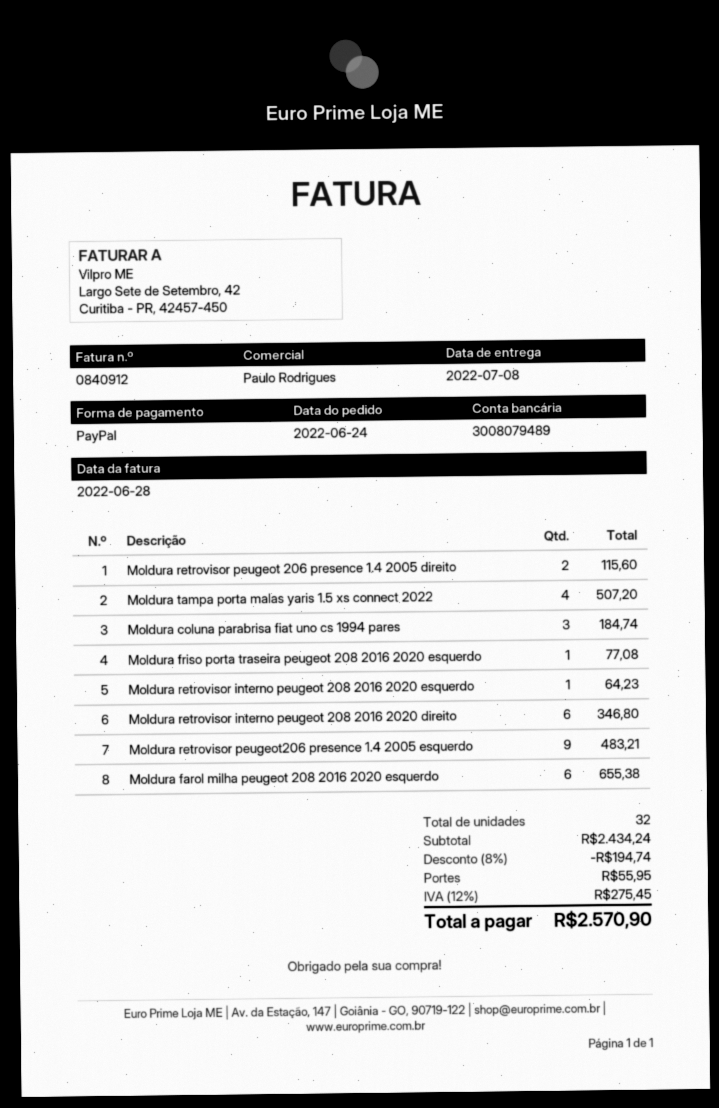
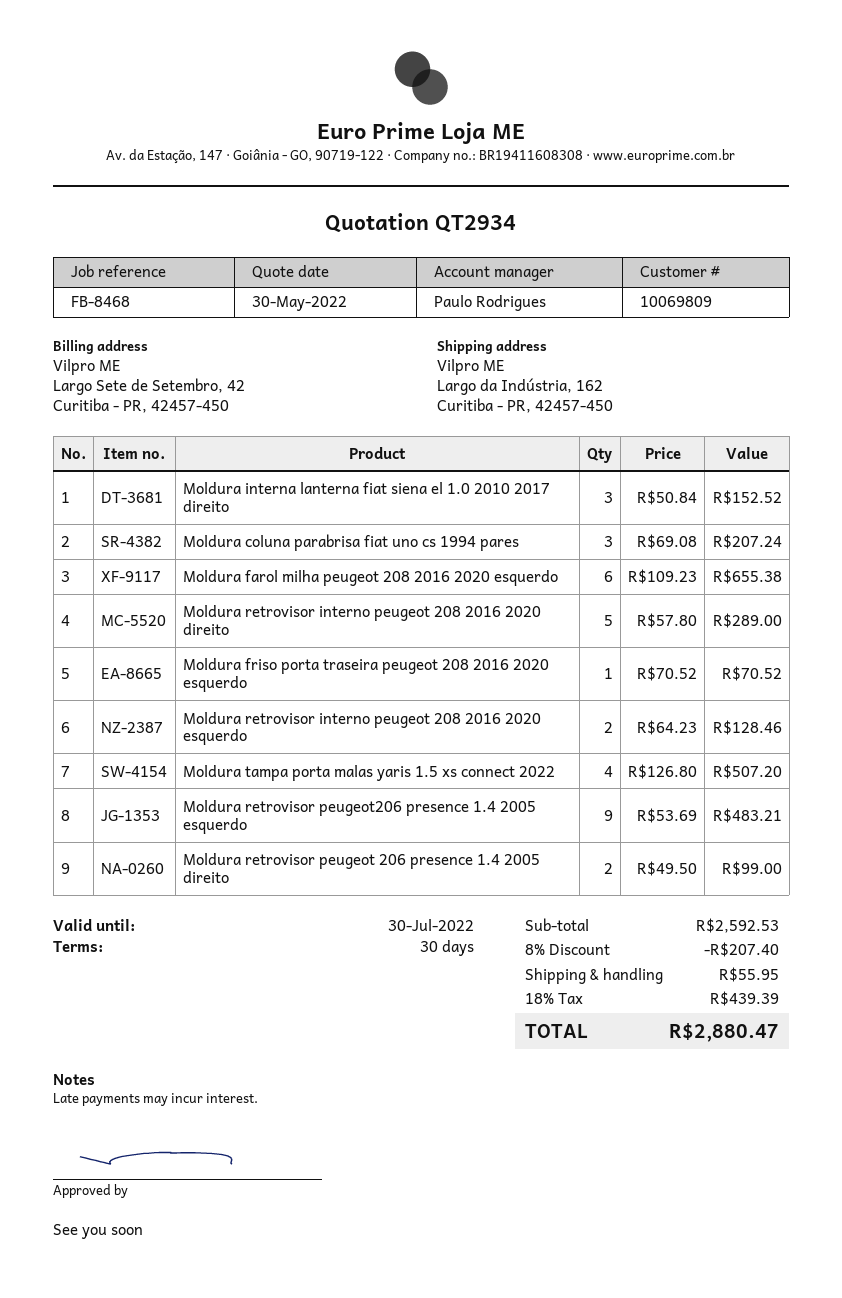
Moldura retrovisor peugeot 206 presence 1.4 2005 direito: 2 for 115.60 -> 2 for 99.00
Moldura coluna parabrisa fiat uno cs 1994 pares: 3 for 184.74 -> 3 for 207.24
Moldura friso porta traseira peugeot 208 2016 2020 esquerdo: 1 for 77.08 -> 1 for 70.52
Moldura retrovisor interno peugeot 208 2016 2020 esquerdo: 1 for 64.23 -> 2 for 128.46
Moldura retrovisor interno peugeot 208 2016 2020 direito: 6 for 346.80 -> 5 for 289.00
Moldura interna lanterna fiat siena el 1.0 2010 2017 direito: none -> 3 for 152.52
subtotal: 2434.24 -> 2592.53
discount: 8% = 194.74 -> 8% = 207.40
tax: 12% = 275.45 -> 18% = 439.39
total: 2570.90 -> 2880.47

